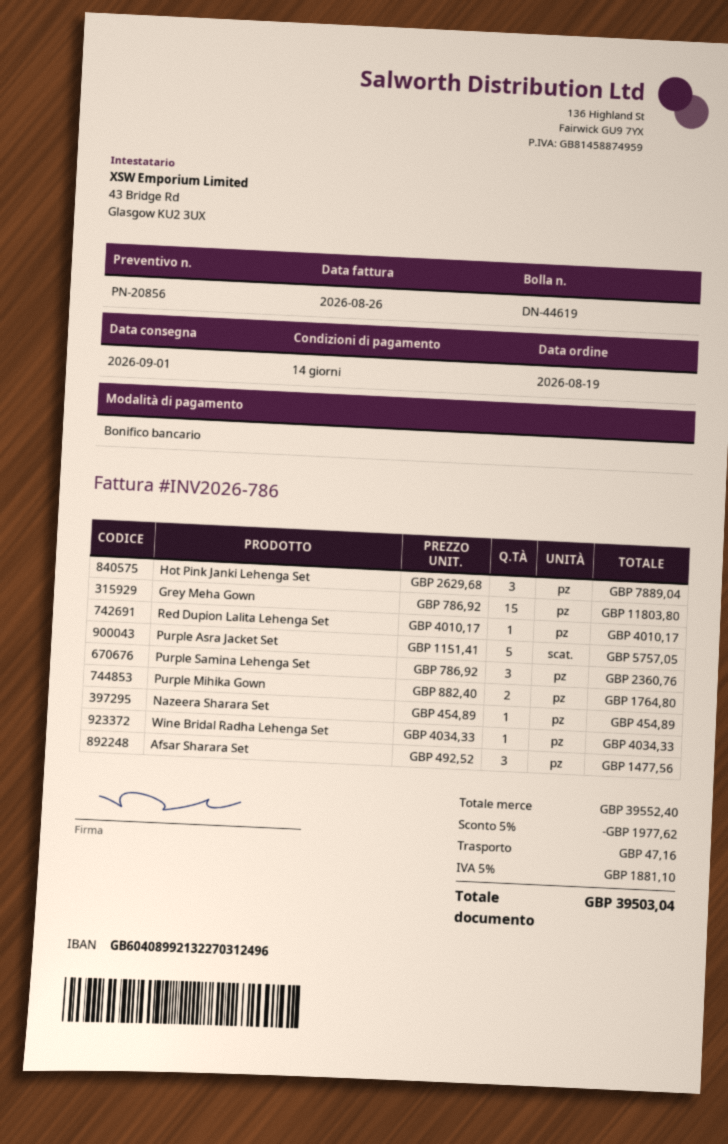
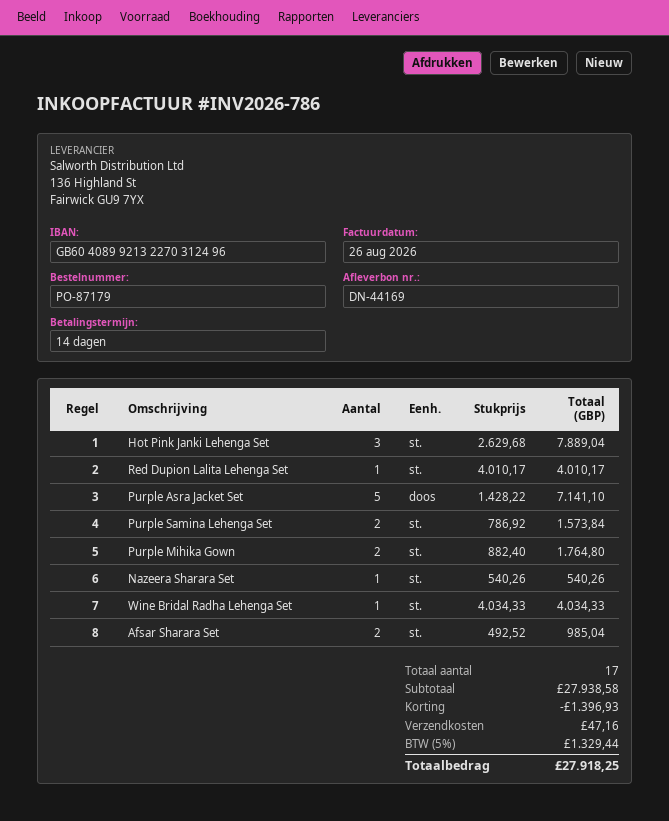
delivery note number: DN-44619 -> DN-44169
Grey Meha Gown: 15 x 786.92 = 11803.80 -> none
Purple Asra Jacket Set: 5 x 1151.41 = 5757.05 -> 5 x 1428.22 = 7141.10
Purple Samina Lehenga Set: 3 x 786.92 = 2360.76 -> 2 x 786.92 = 1573.84
Nazeera Sharara Set: 1 x 454.89 = 454.89 -> 1 x 540.26 = 540.26
Afsar Sharara Set: 3 x 492.52 = 1477.56 -> 2 x 492.52 = 985.04
subtotal: 39552.40 -> 27938.58
discount: 1977.62 -> 1396.93
tax: 5% = 1881.10 -> 5% = 1329.44
total: 39503.04 -> 27918.25

